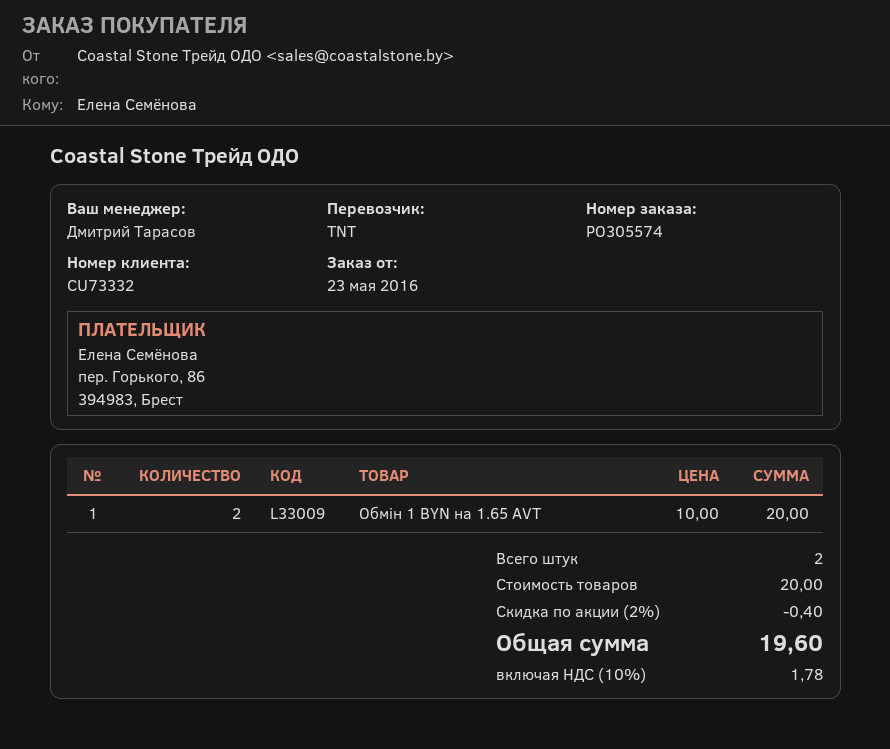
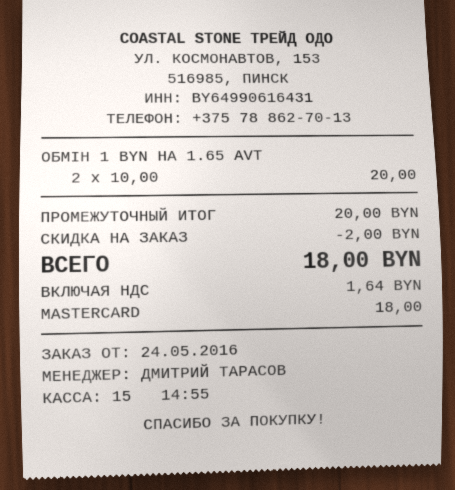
order date: 2016-05-23 -> 2016-05-24
discount: 0.40 -> 2.00
tax: 1.78 -> 1.64
total: 19.60 -> 18.00

